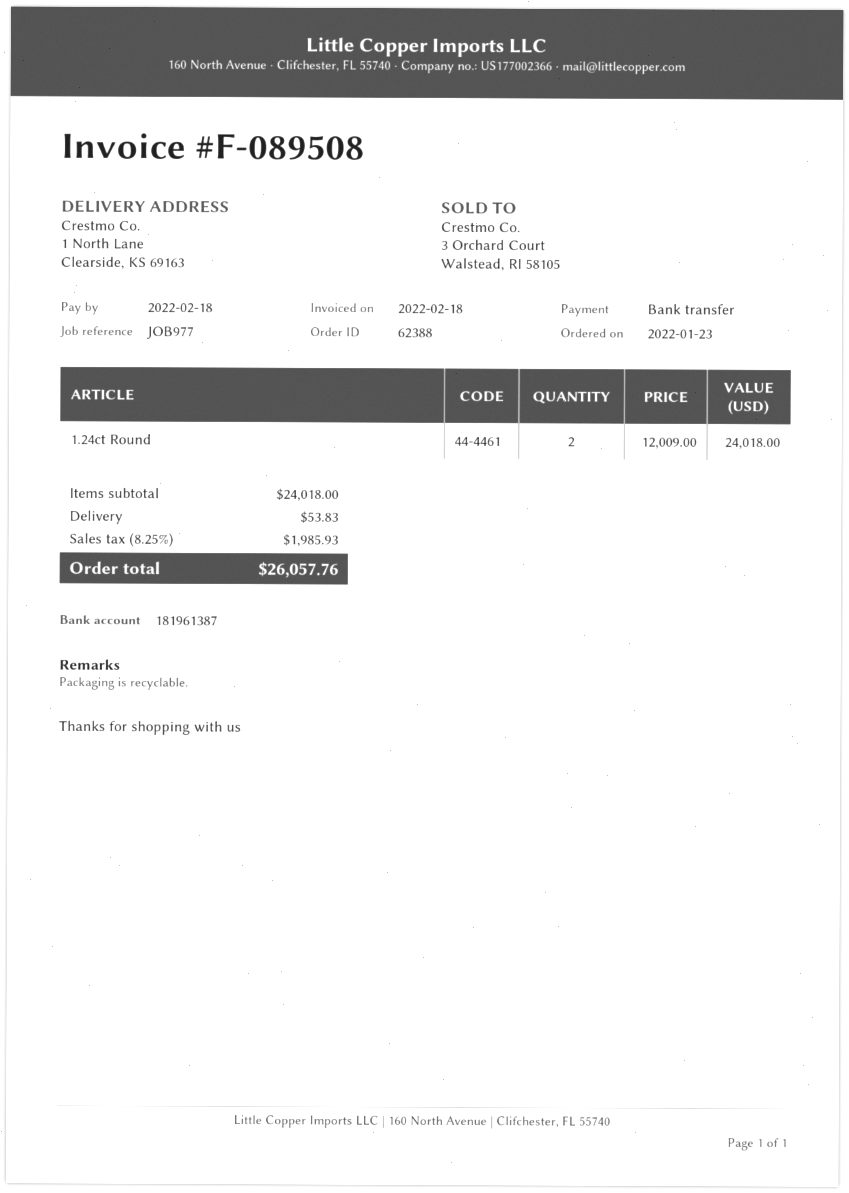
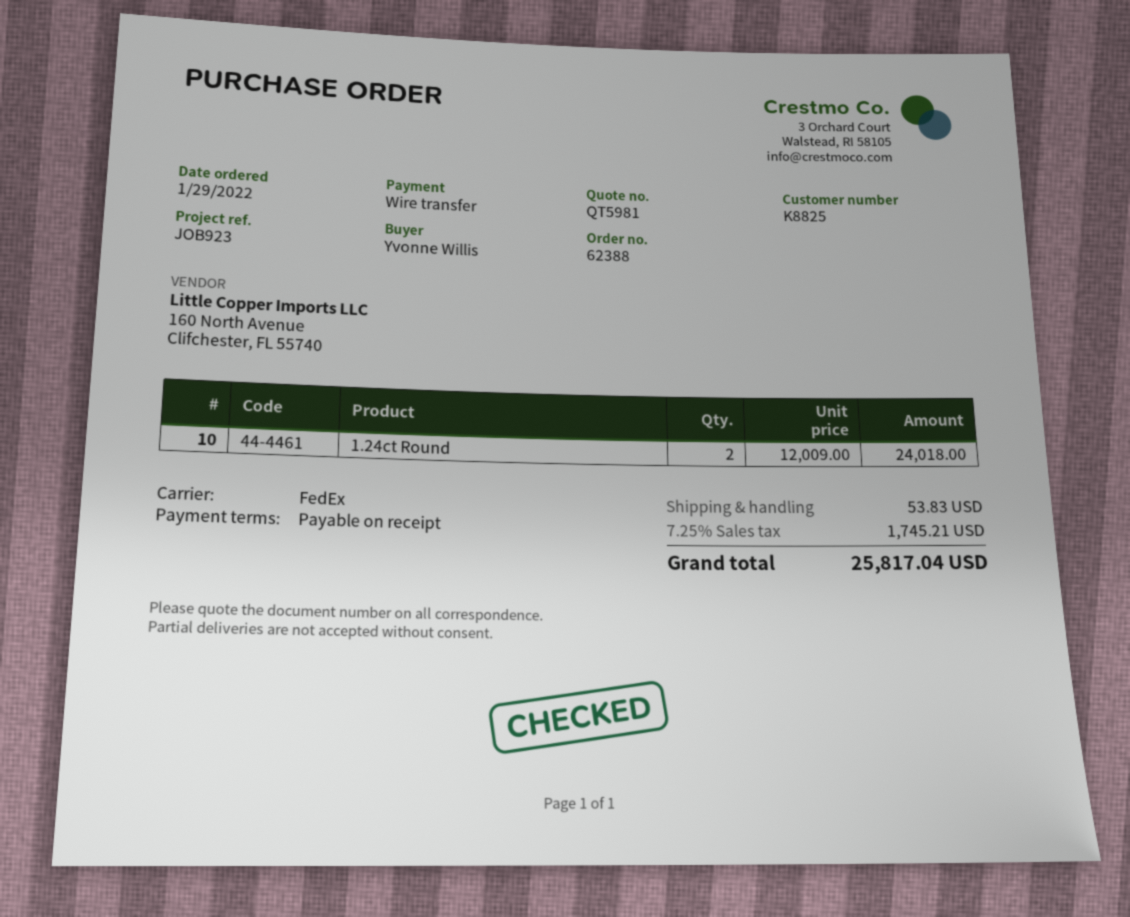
order date: 2022-01-23 -> 2022-01-29
reference: JOB977 -> JOB923
tax: 8.25% = 1985.93 -> 7.25% = 1745.21
total: 26057.76 -> 25817.04

